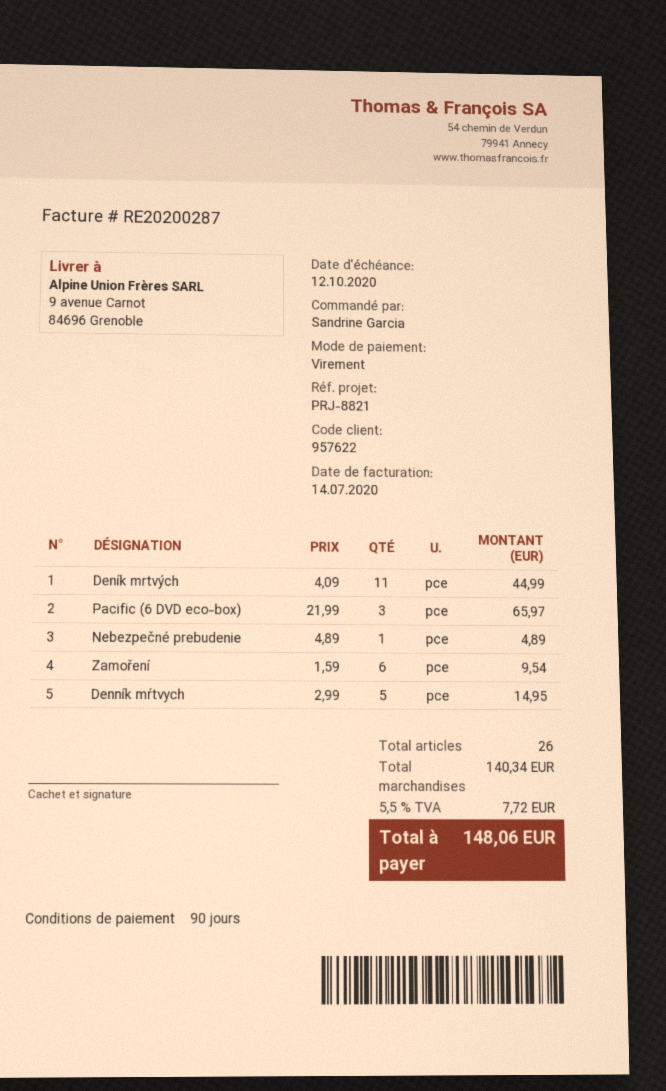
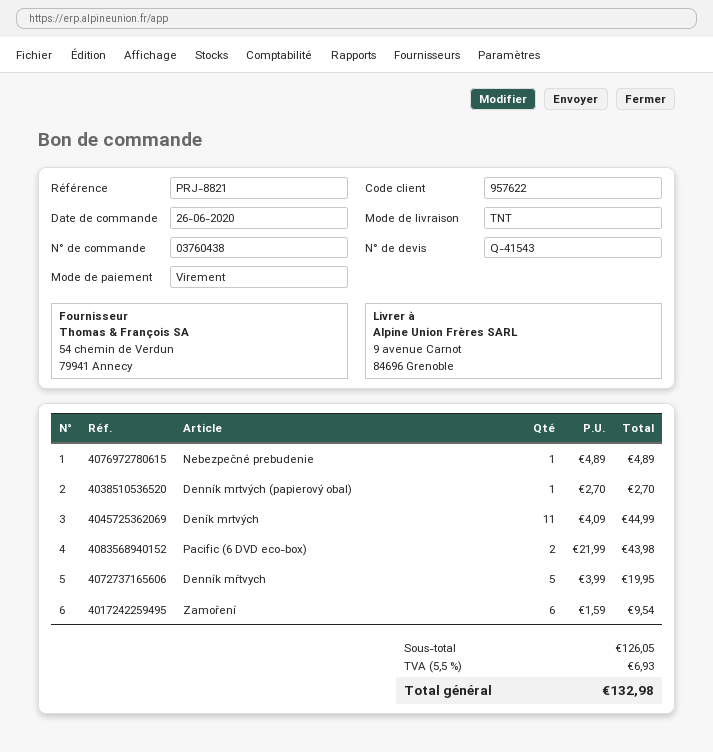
Pacific (6 DVD eco-box): 3 x 21.99 = 65.97 -> 2 x 21.99 = 43.98
Denník mŕtvych: 5 x 2.99 = 14.95 -> 5 x 3.99 = 19.95
Denník mrtvých (papierový obal): none -> 1 x 2.70 = 2.70
subtotal: 140.34 -> 126.05
tax: 5.5% = 7.72 -> 5.5% = 6.93
total: 148.06 -> 132.98

